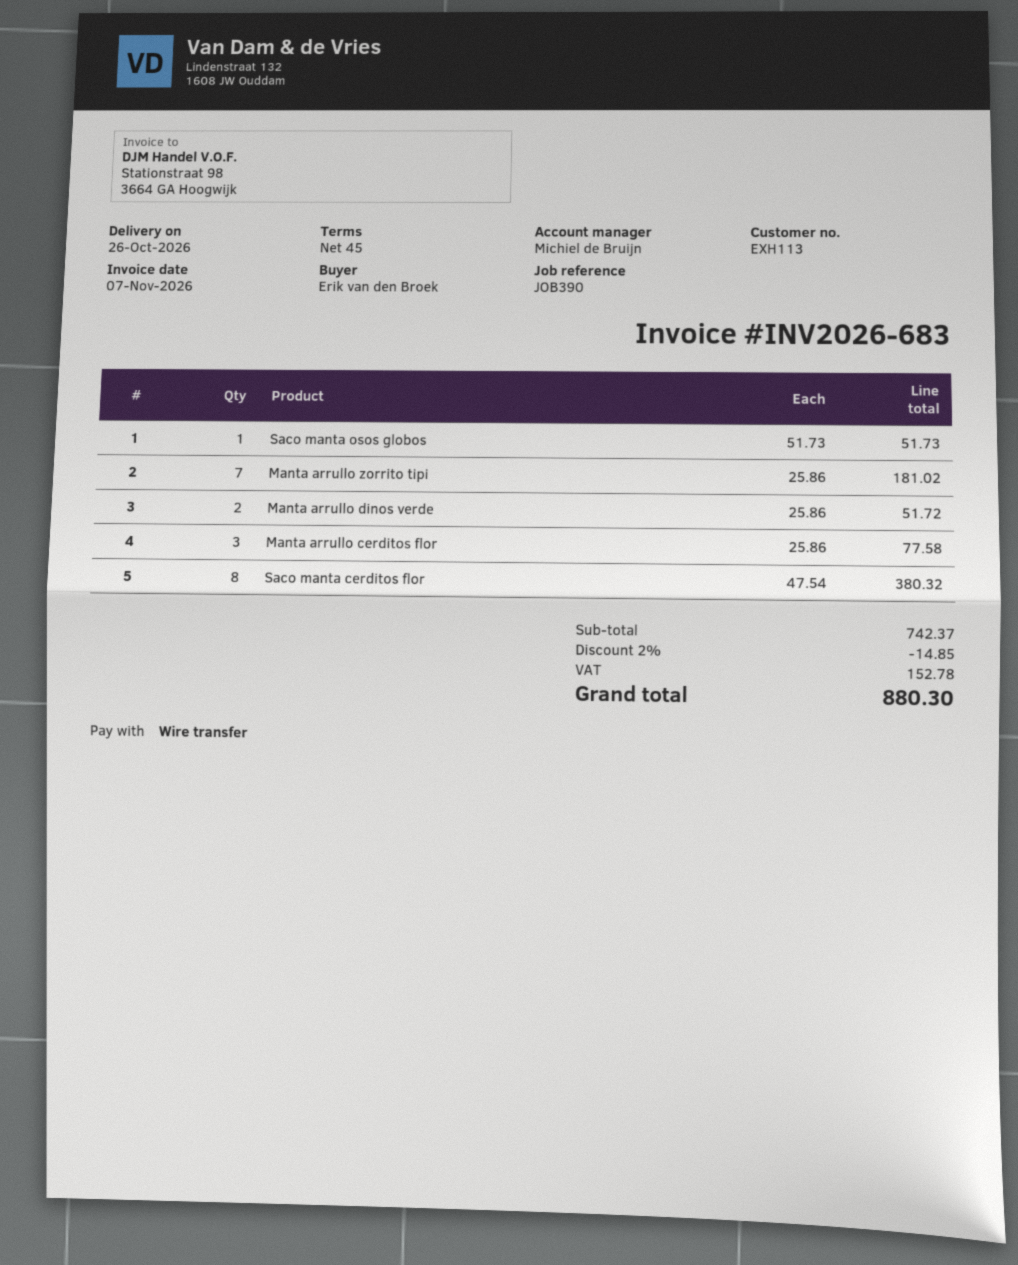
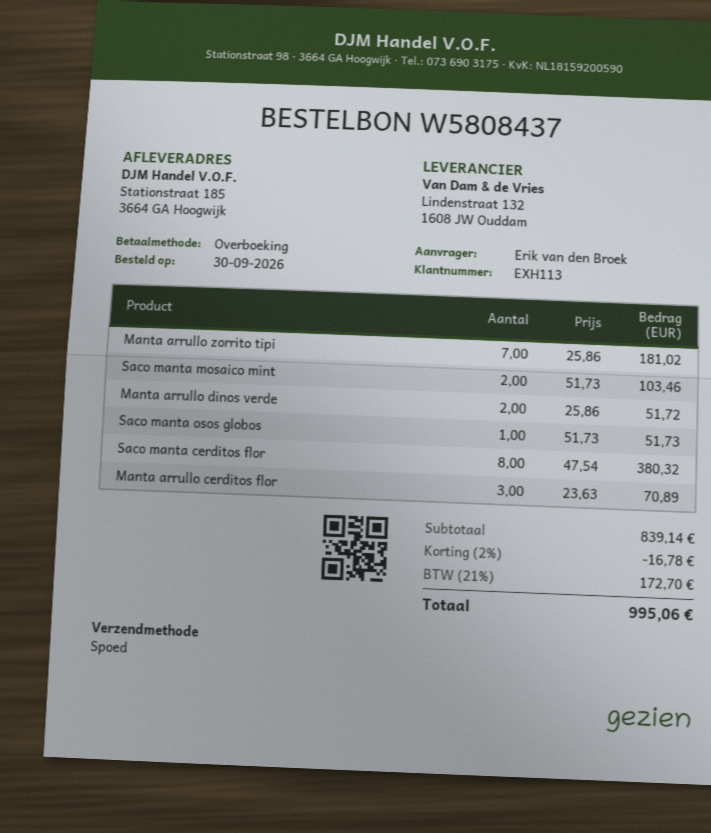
Manta arrullo cerditos flor: 3 x 25.86 = 77.58 -> 3 x 23.63 = 70.89
Saco manta mosaico mint: none -> 2 x 51.73 = 103.46
subtotal: 742.37 -> 839.14
discount: 2% = 14.85 -> 2% = 16.78
tax: 152.78 -> 172.70
total: 880.30 -> 995.06

